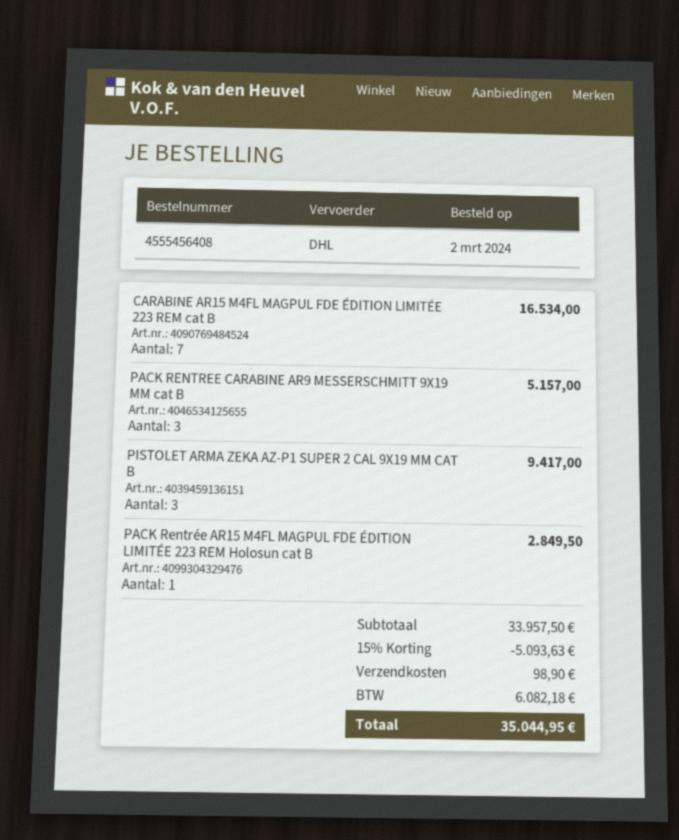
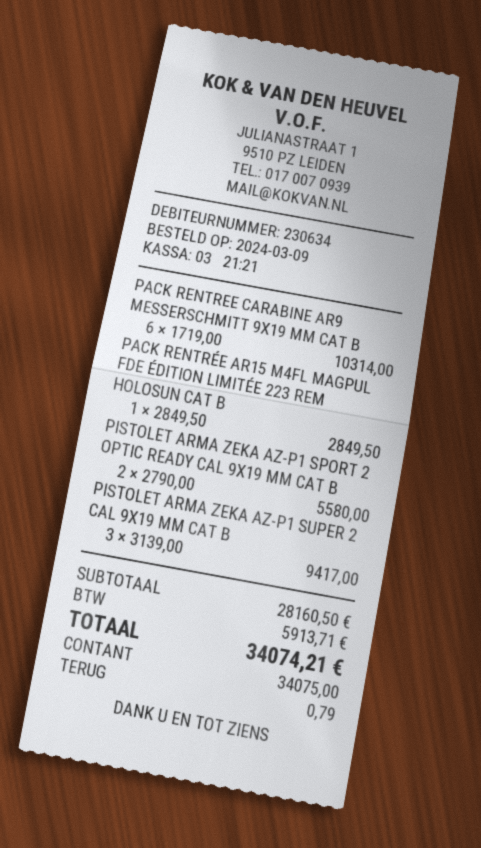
order date: 2024-03-02 -> 2024-03-09
CARABINE AR15 M4FL MAGPUL FDE ÉDITION LIMITÉE 223 REM cat B: 7 for 16534.00 -> none
PACK RENTREE CARABINE AR9 MESSERSCHMITT 9X19 MM cat B: 3 for 5157.00 -> 6 for 10314.00
PISTOLET ARMA ZEKA AZ-P1 SPORT 2 OPTIC READY CAL 9X19 MM CAT B: none -> 2 for 5580.00
subtotal: 33957.50 -> 28160.50
discount: 15% = 5093.63 -> none
shipping: 98.90 -> none
tax: 6082.18 -> 5913.71
total: 35044.95 -> 34074.21

